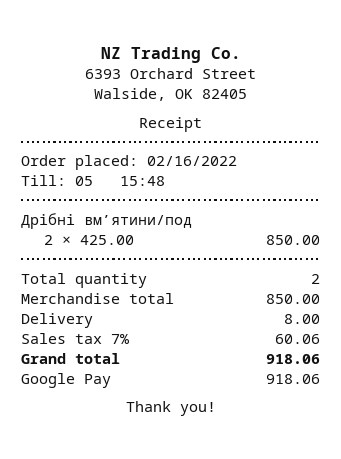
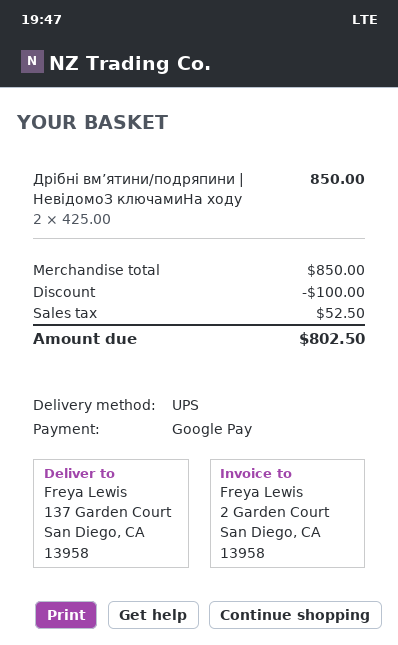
discount: none -> 100.00
shipping: 8.00 -> none
tax: 60.06 -> 52.50
total: 918.06 -> 802.50

